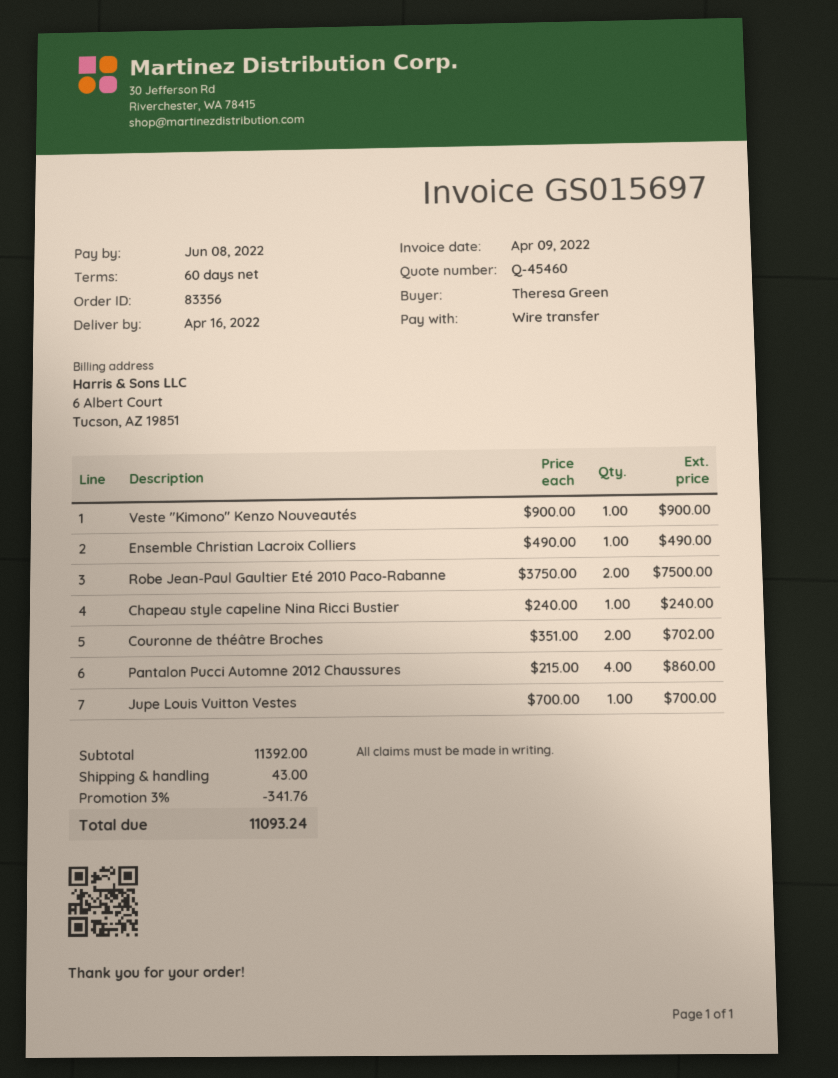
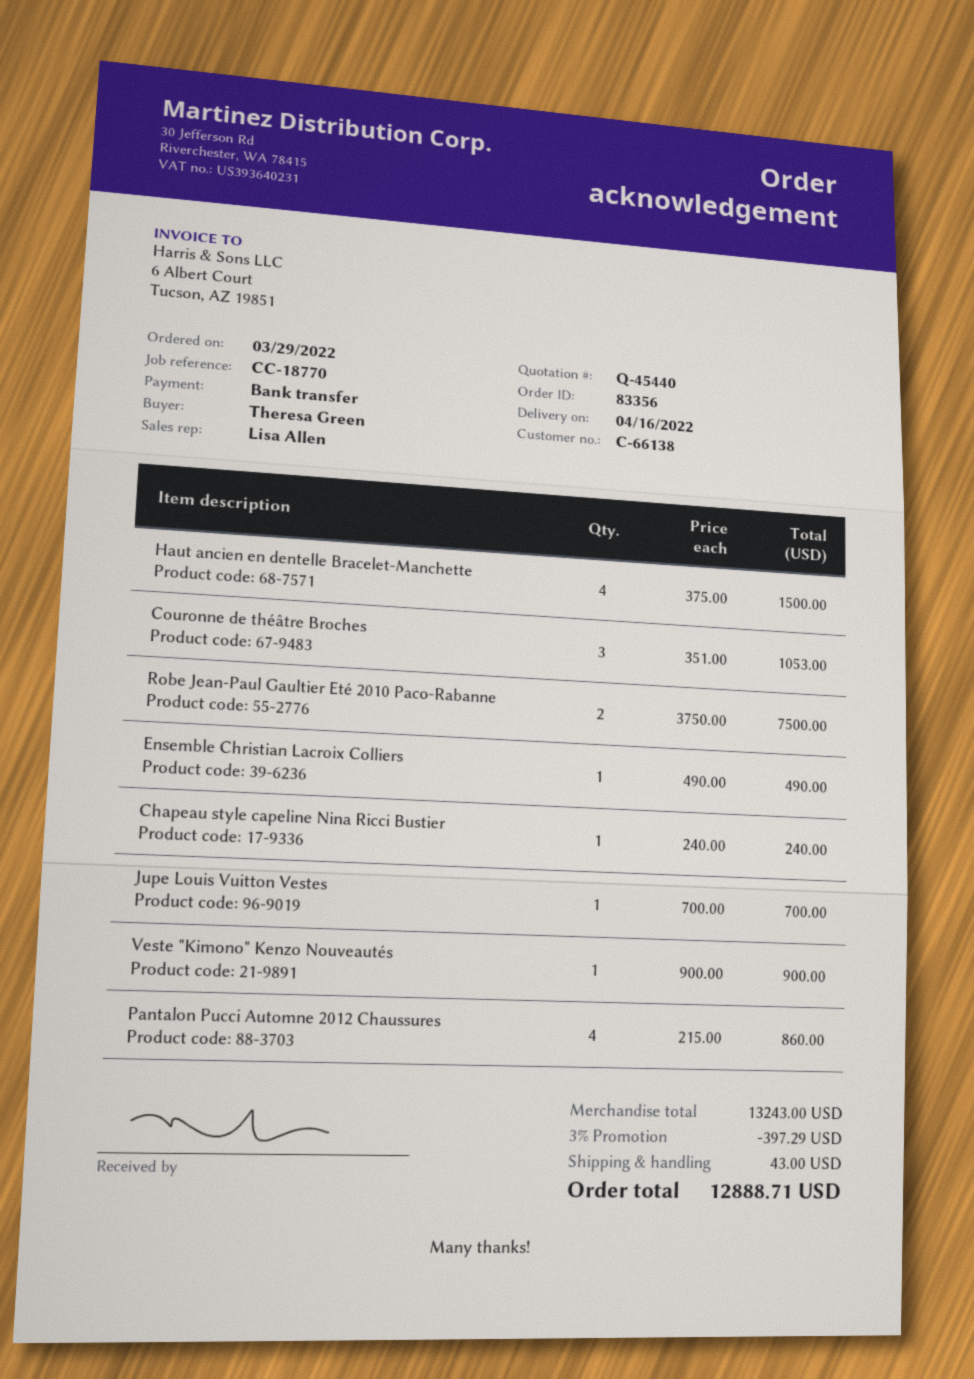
quote number: Q-45460 -> Q-45440
Couronne de théâtre Broches: 2 x 351.00 = 702.00 -> 3 x 351.00 = 1053.00
Haut ancien en dentelle Bracelet-Manchette: none -> 4 x 375.00 = 1500.00
subtotal: 11392.00 -> 13243.00
discount: 3% = 341.76 -> 3% = 397.29
total: 11093.24 -> 12888.71

